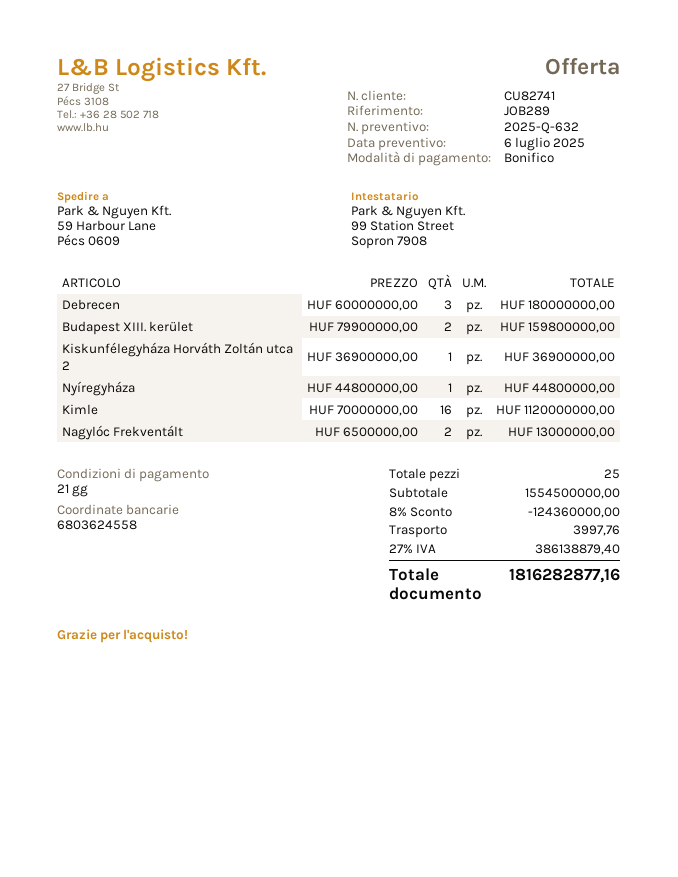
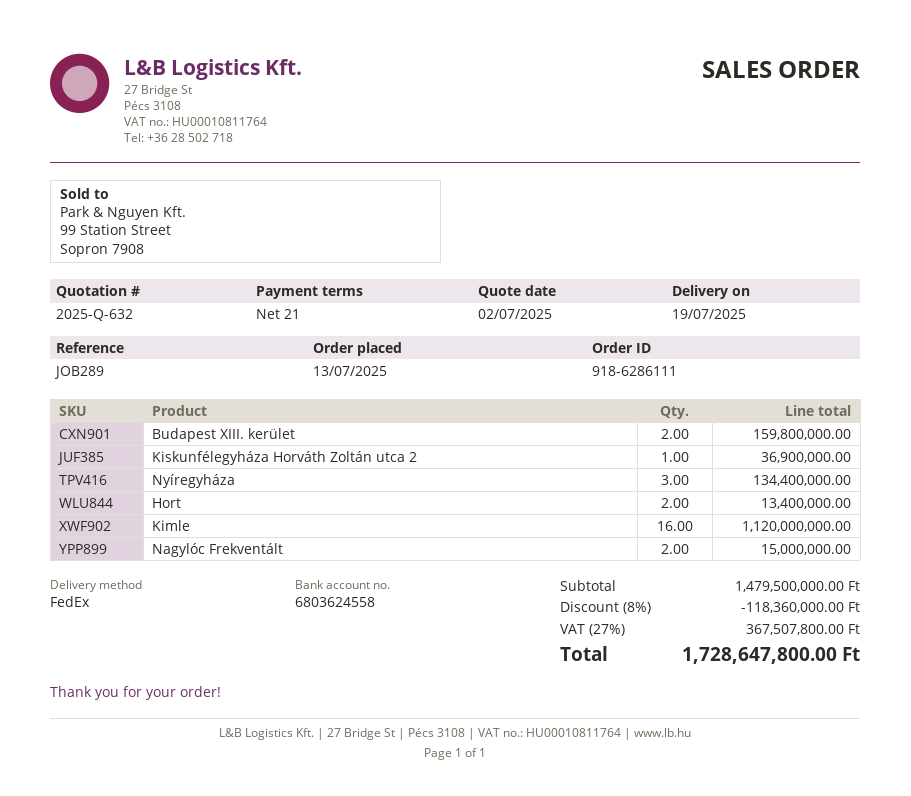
quote date: 2025-07-06 -> 2025-07-02
Debrecen: 3 for 180000000.00 -> none
Nyíregyháza: 1 for 44800000.00 -> 3 for 134400000.00
Nagylóc Frekventált: 2 for 13000000.00 -> 2 for 15000000.00
Hort: none -> 2 for 13400000.00
subtotal: 1554500000.00 -> 1479500000.00
discount: 8% = 124360000.00 -> 8% = 118360000.00
shipping: 3997.76 -> none
tax: 27% = 386138879.40 -> 27% = 367507800.00
total: 1816282877.16 -> 1728647800.00

